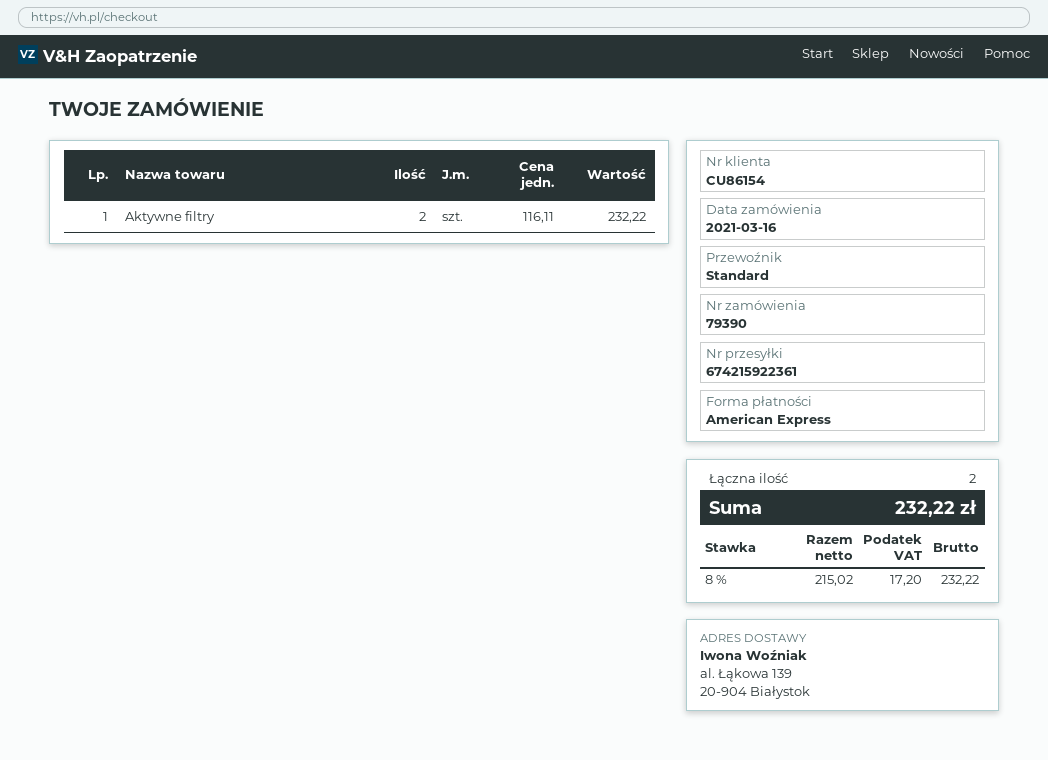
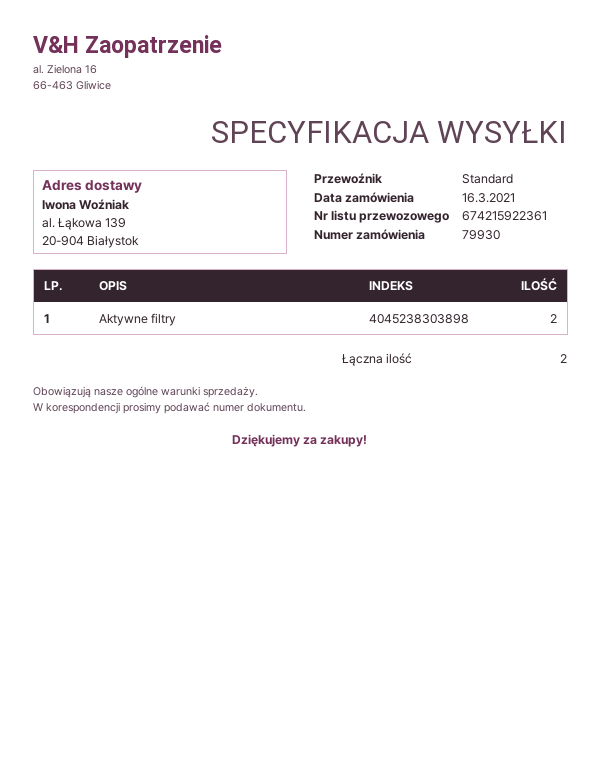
order number: 79390 -> 79930

